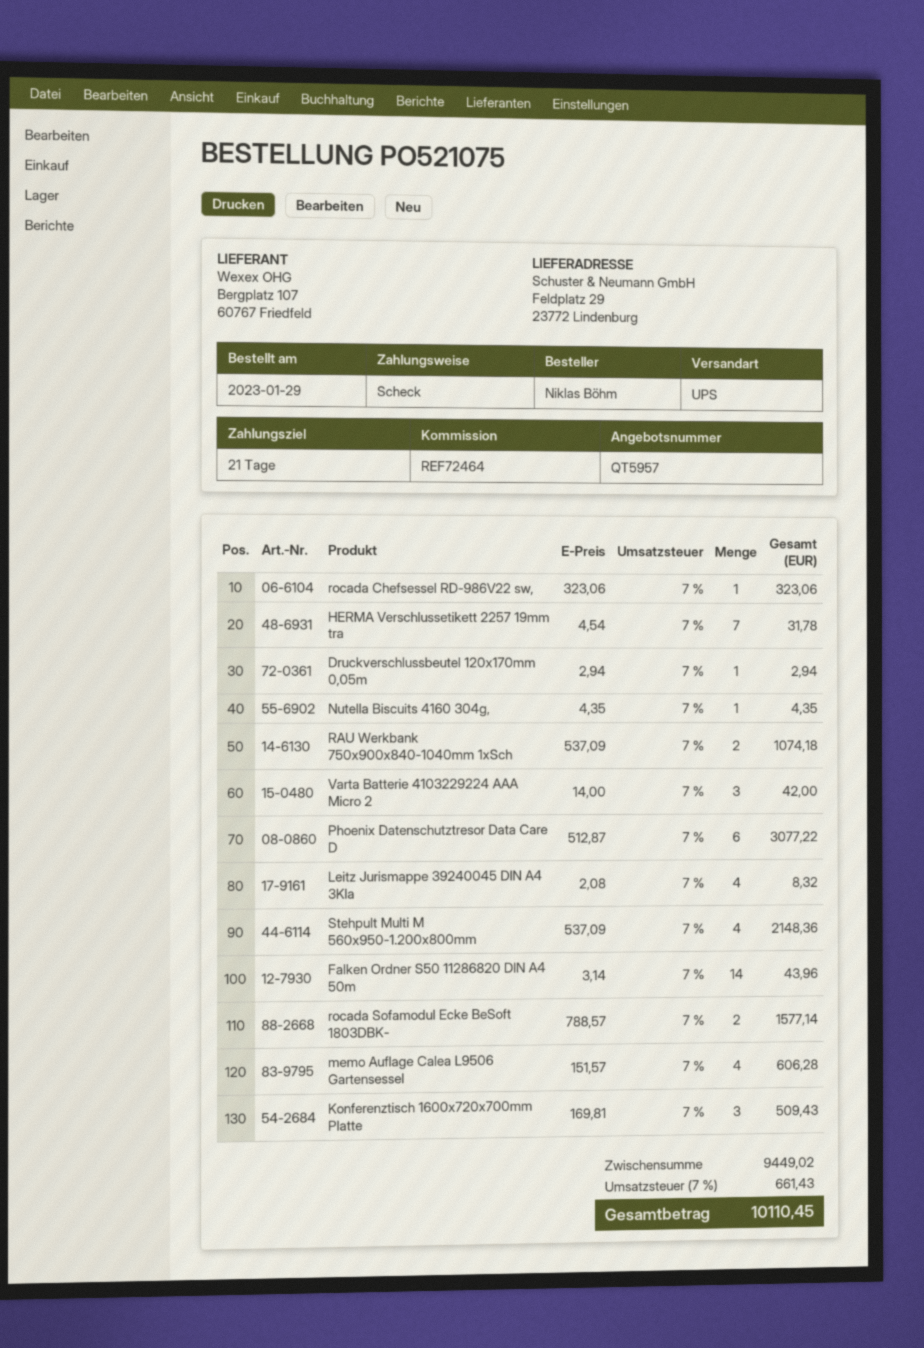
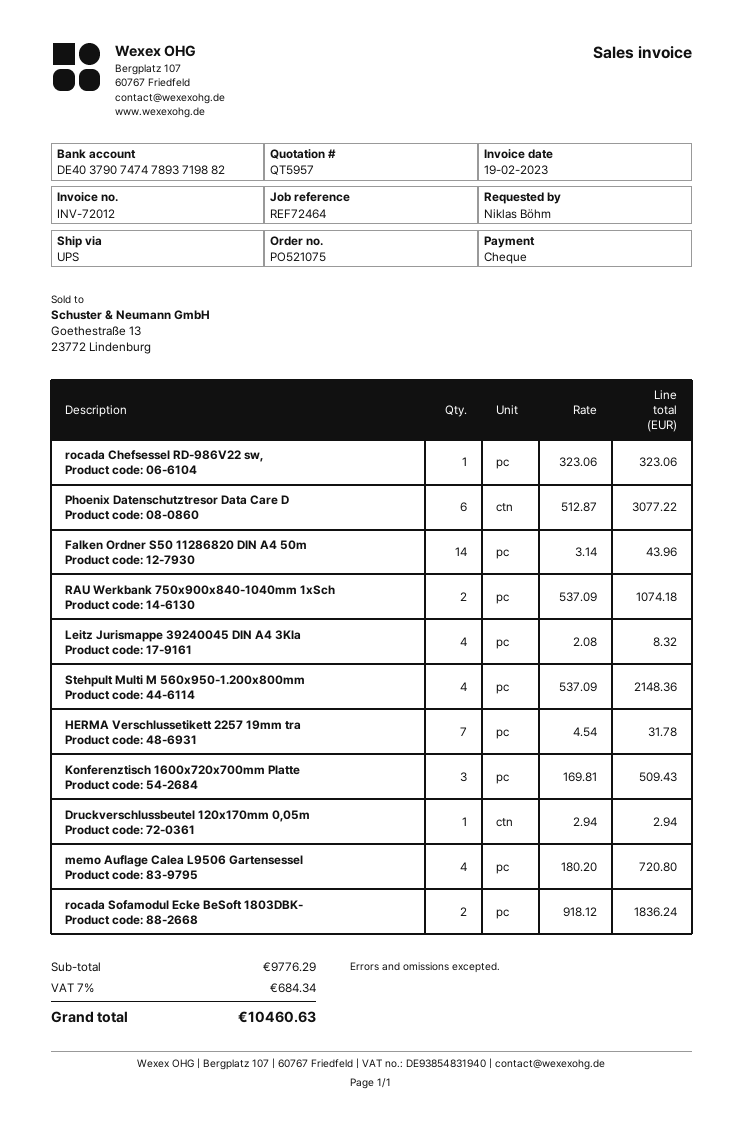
Nutella Biscuits 4160 304g,: 1 x 4.35 = 4.35 -> none
Varta Batterie 4103229224 AAA Micro 2: 3 x 14.00 = 42.00 -> none
rocada Sofamodul Ecke BeSoft 1803DBK-: 2 x 788.57 = 1577.14 -> 2 x 918.12 = 1836.24
memo Auflage Calea L9506 Gartensessel: 4 x 151.57 = 606.28 -> 4 x 180.20 = 720.80
subtotal: 9449.02 -> 9776.29
tax: 7% = 661.43 -> 7% = 684.34
total: 10110.45 -> 10460.63

